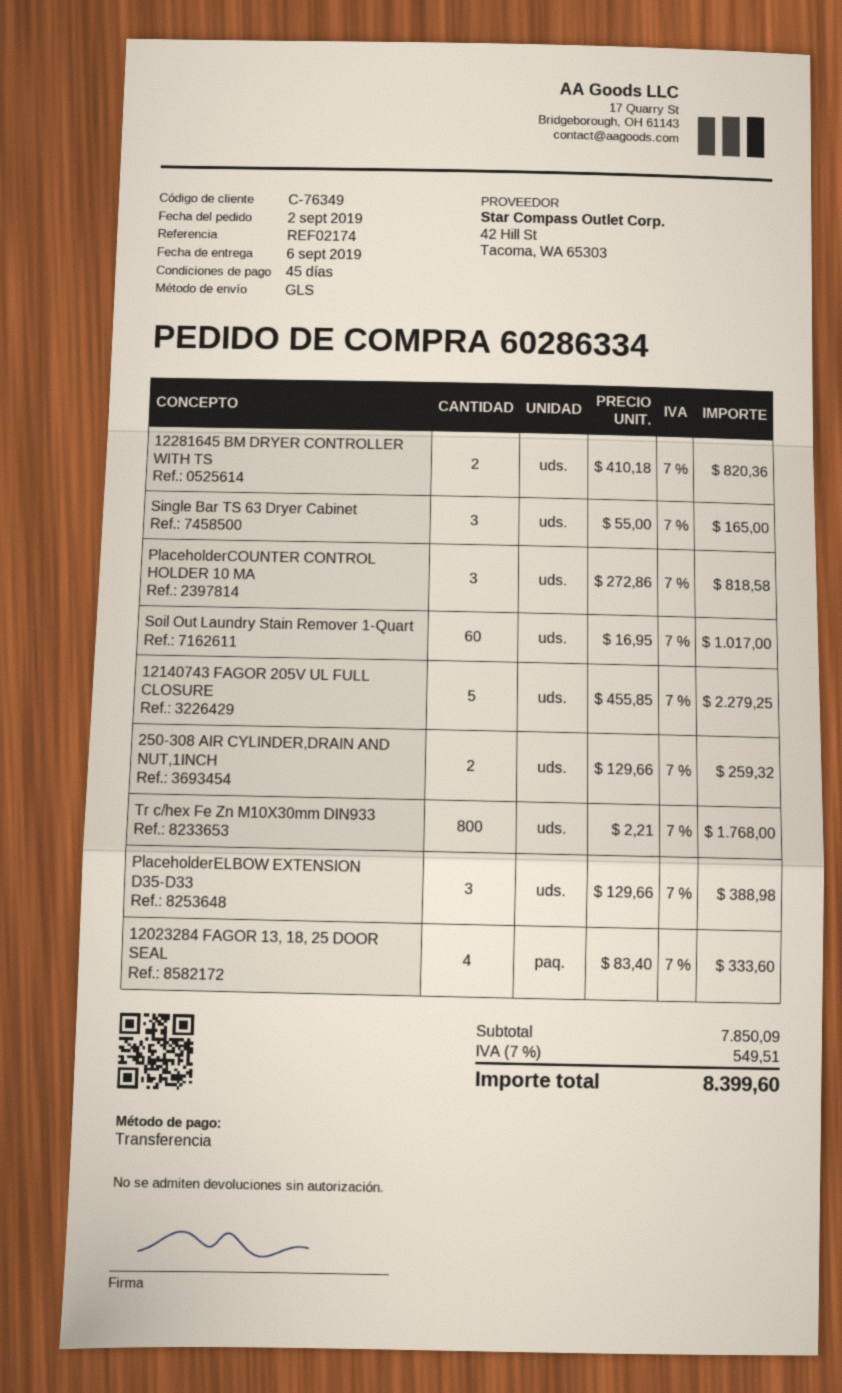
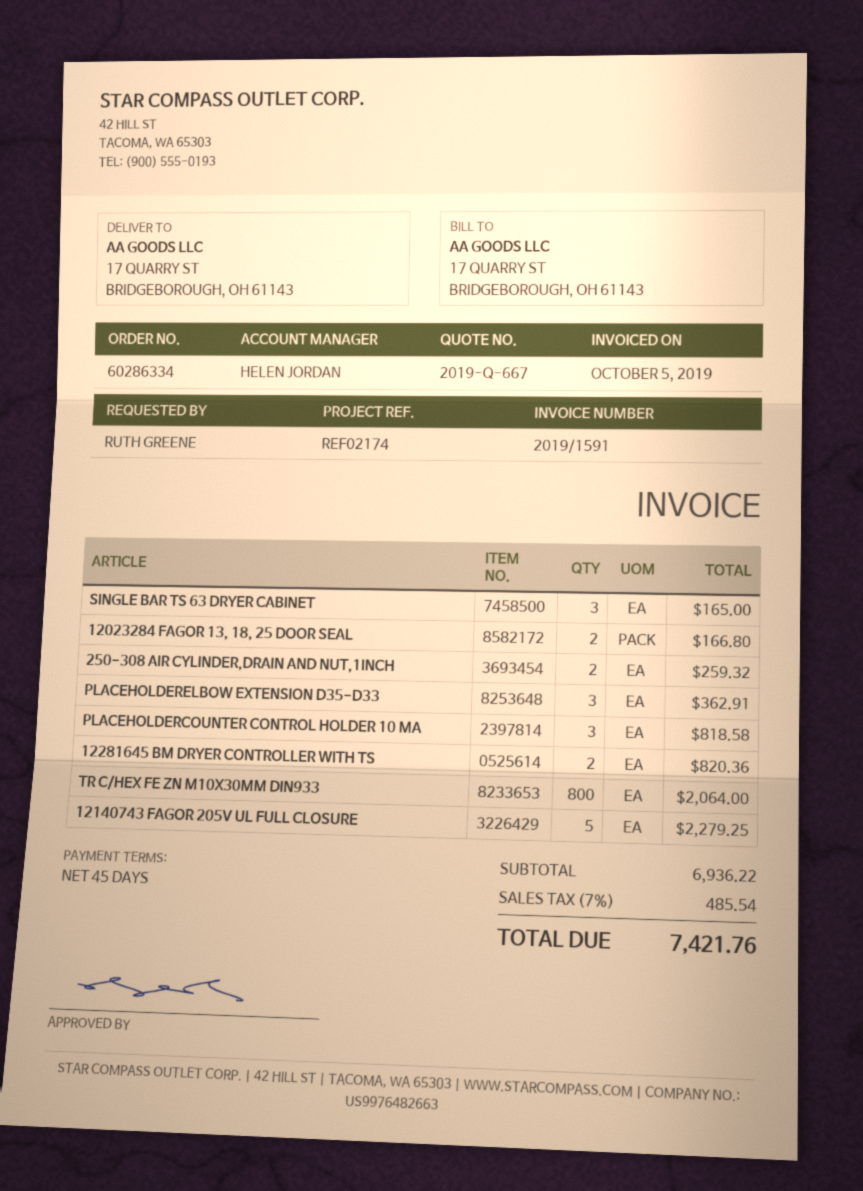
Soil Out Laundry Stain Remover 1-Quart: 60 for 1017.00 -> none
Tr c/hex Fe Zn M10X30mm DIN933: 800 for 1768.00 -> 800 for 2064.00
PlaceholderELBOW EXTENSION D35-D33: 3 for 388.98 -> 3 for 362.91
12023284 FAGOR 13, 18, 25 DOOR SEAL: 4 for 333.60 -> 2 for 166.80
subtotal: 7850.09 -> 6936.22
tax: 7% = 549.51 -> 7% = 485.54
total: 8399.60 -> 7421.76

